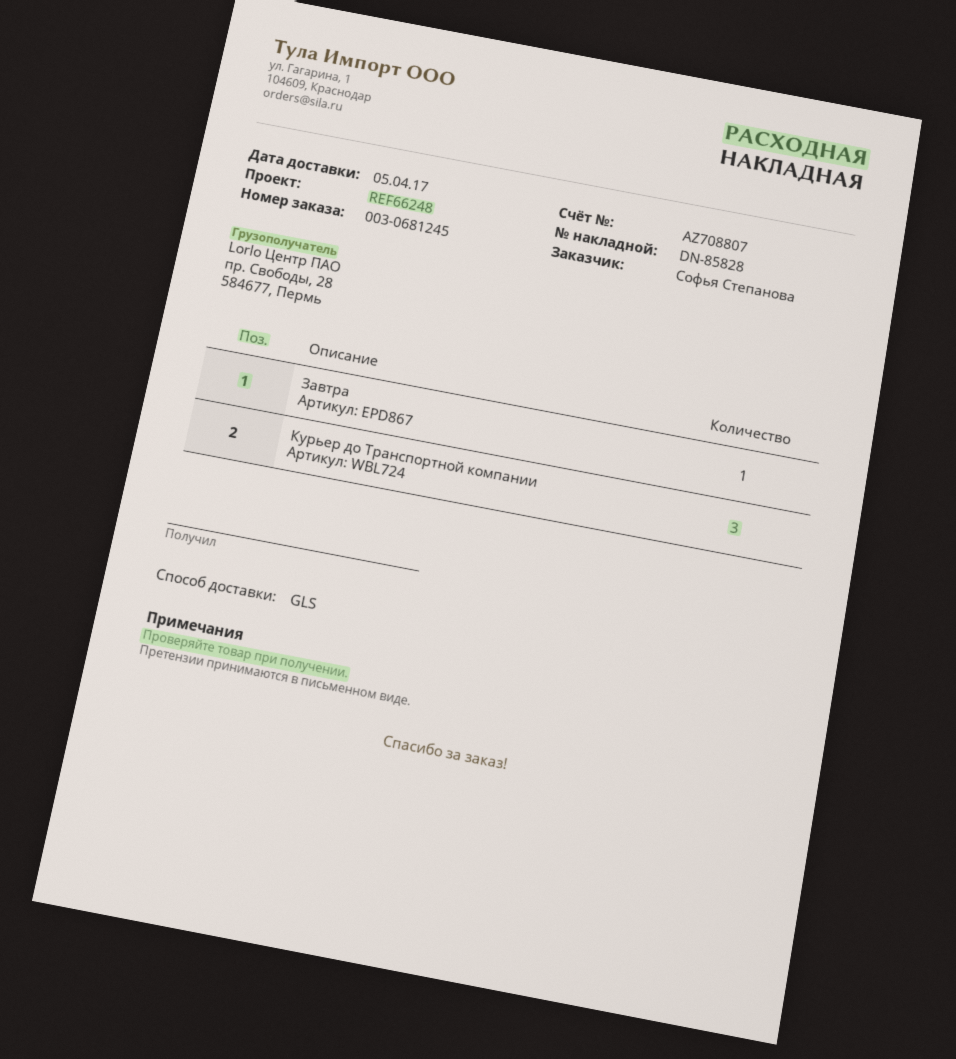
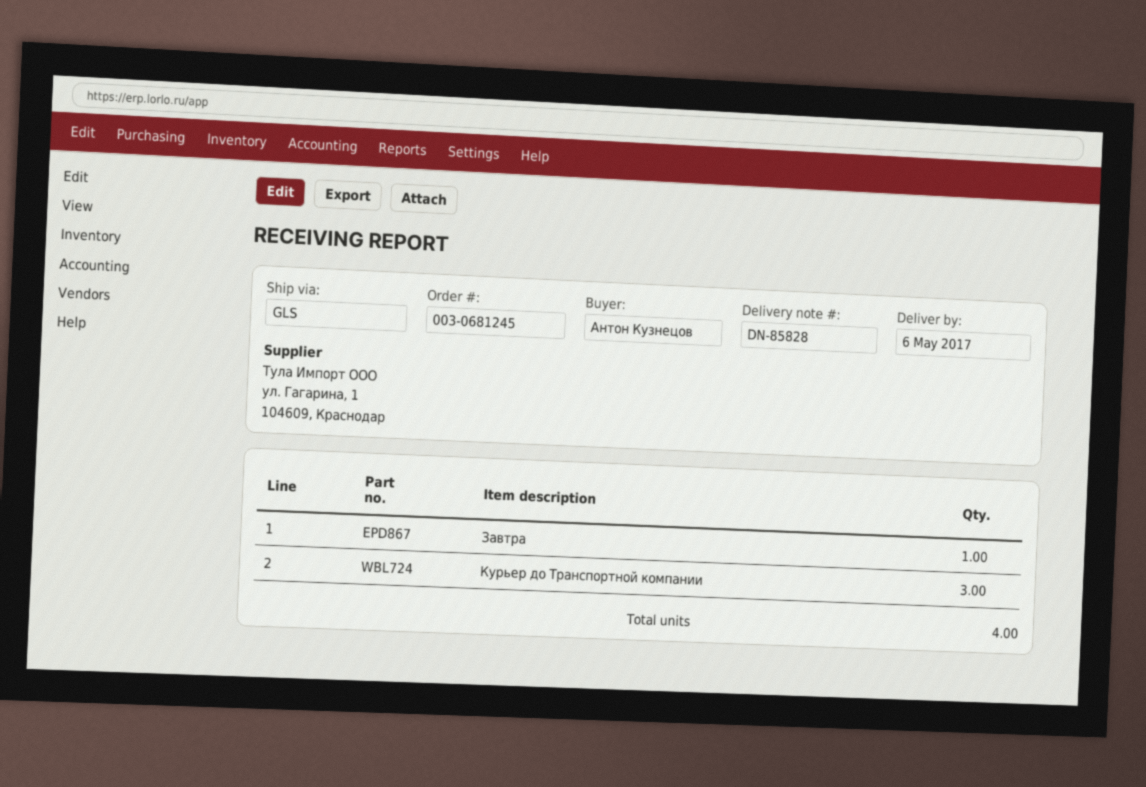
delivery date: 2017-04-05 -> 2017-05-06
ordered by: Софья Степанова -> Антон Кузнецов

